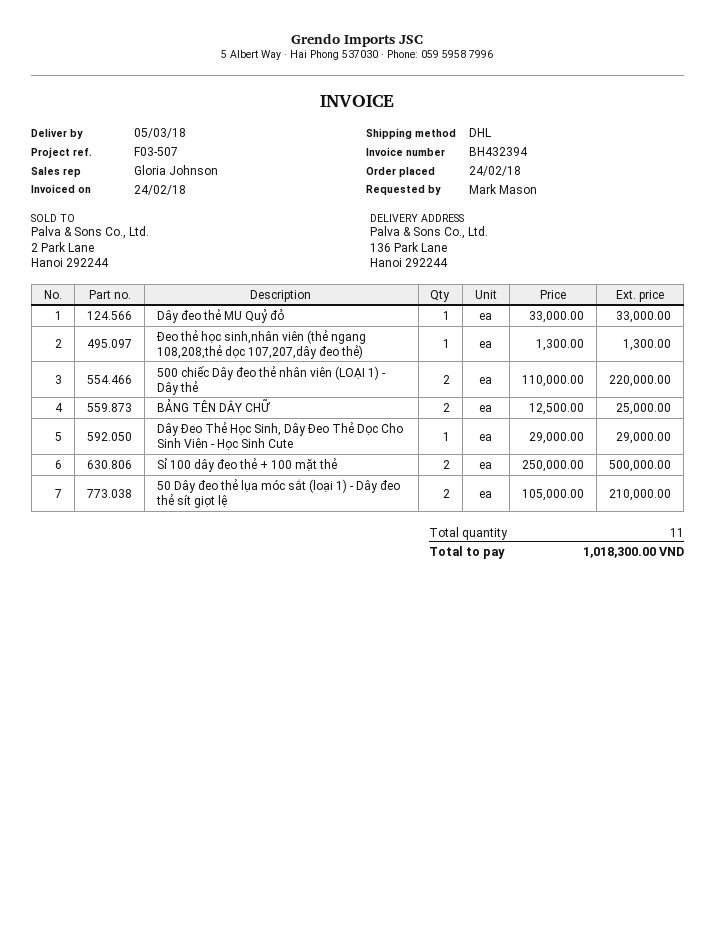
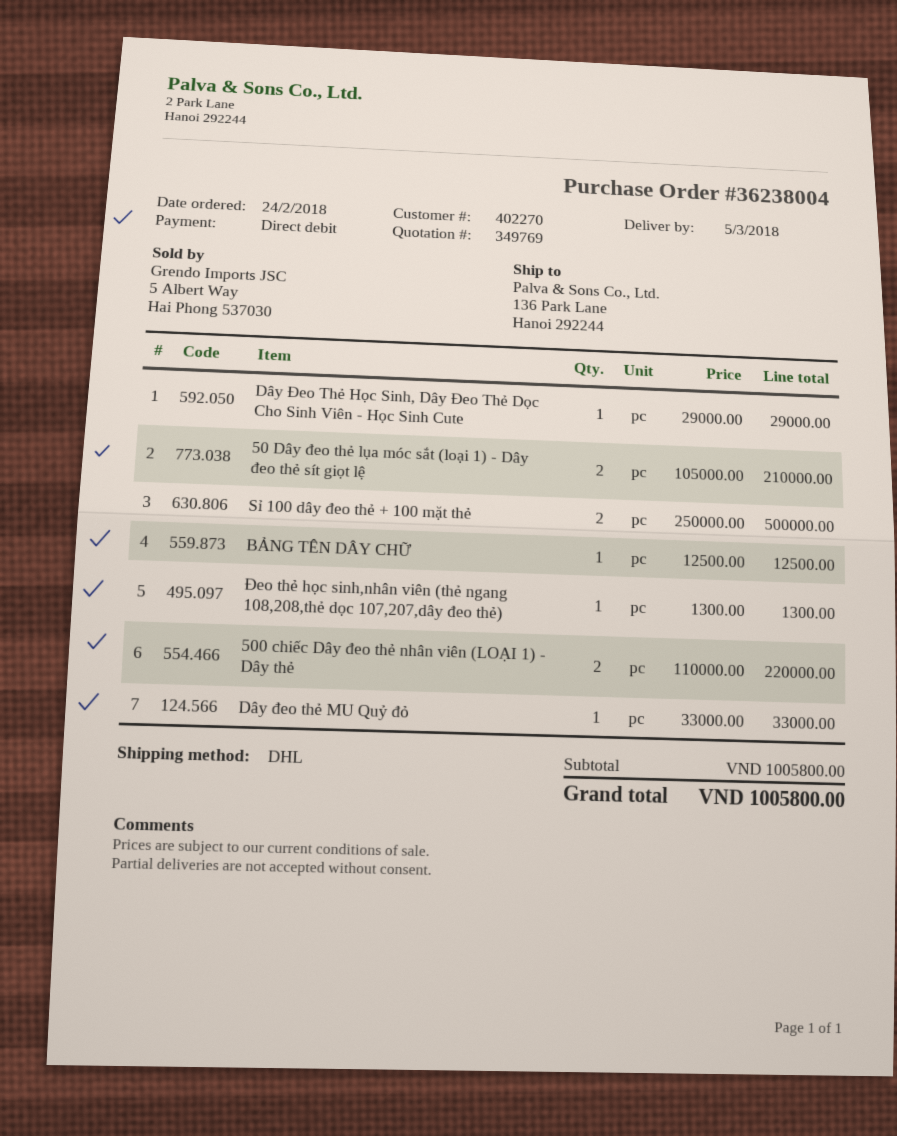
BẢNG TÊN DÂY CHỮ: 2 x 12500.00 = 25000.00 -> 1 x 12500.00 = 12500.00
total: 1018300.00 -> 1005800.00

